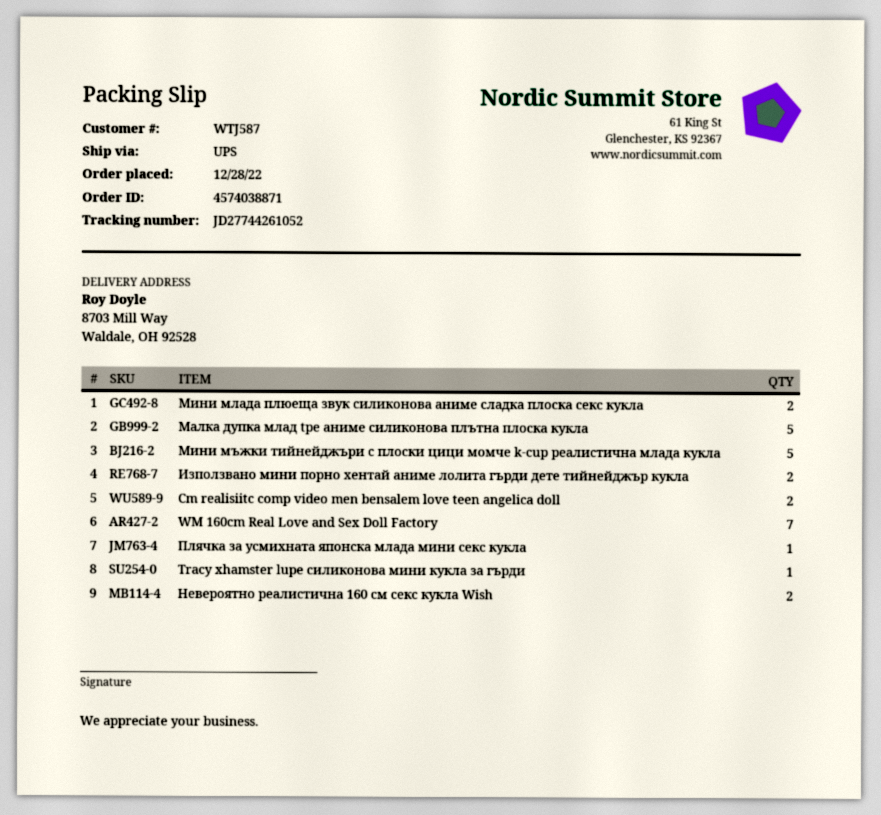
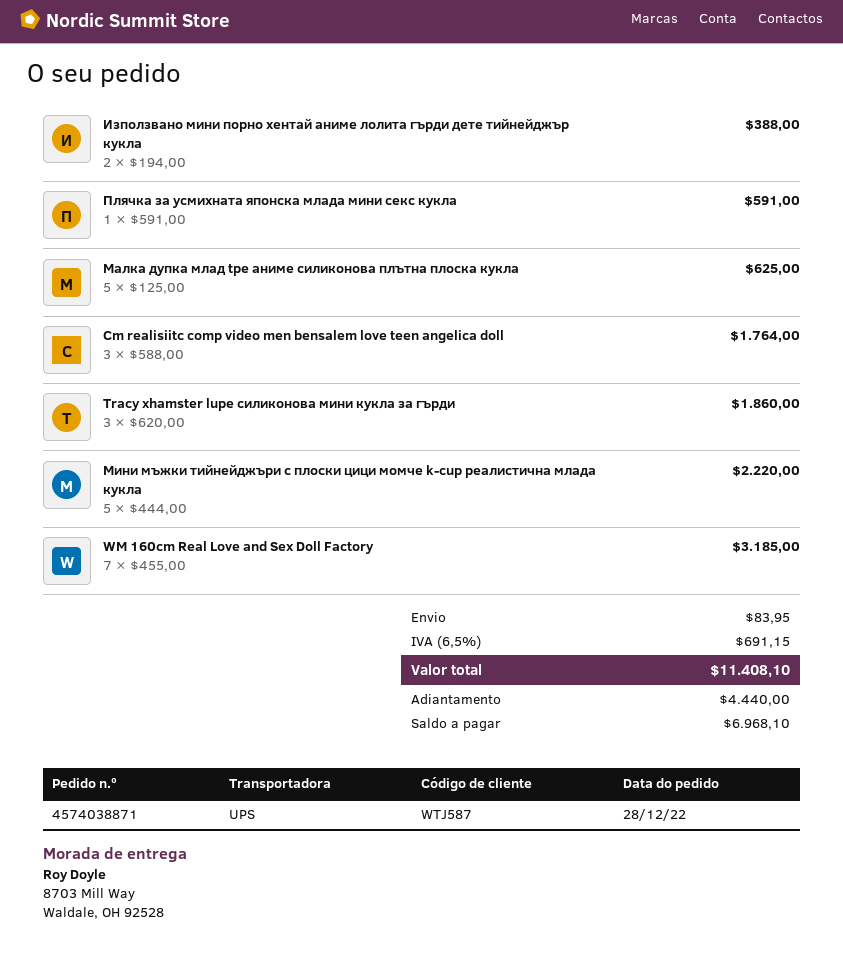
Мини млада плюеща звук силиконова аниме сладка плоска секс кукла: 2 -> none
Cm realisiitc comp video men bensalem love teen angelica doll: 2 -> 3
Tracy xhamster lupe силиконова мини кукла за гърди: 1 -> 3
Невероятно реалистична 160 см секс кукла Wish: 2 -> none

